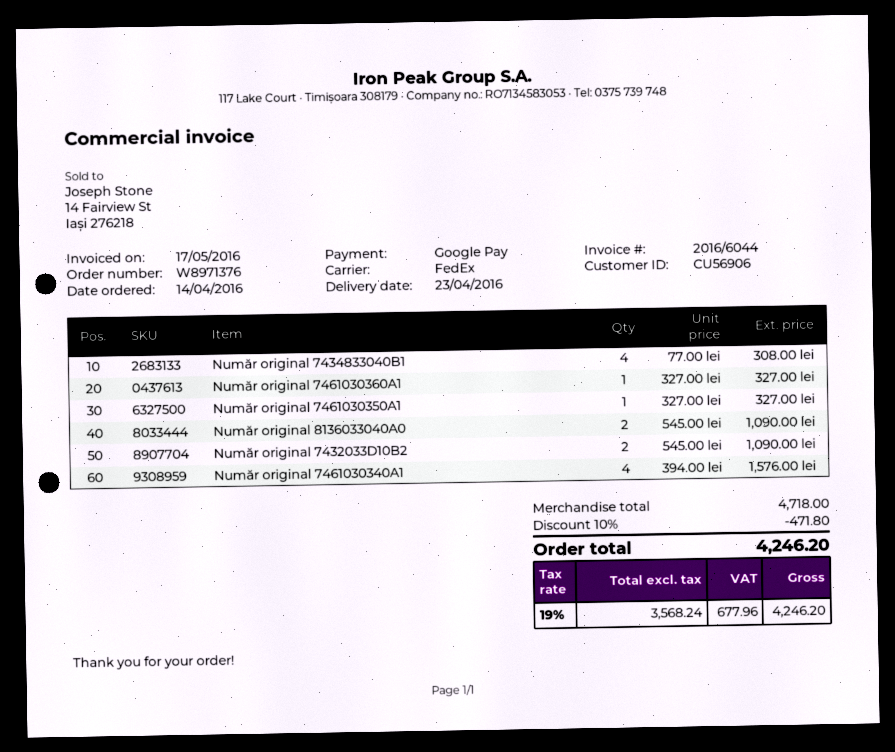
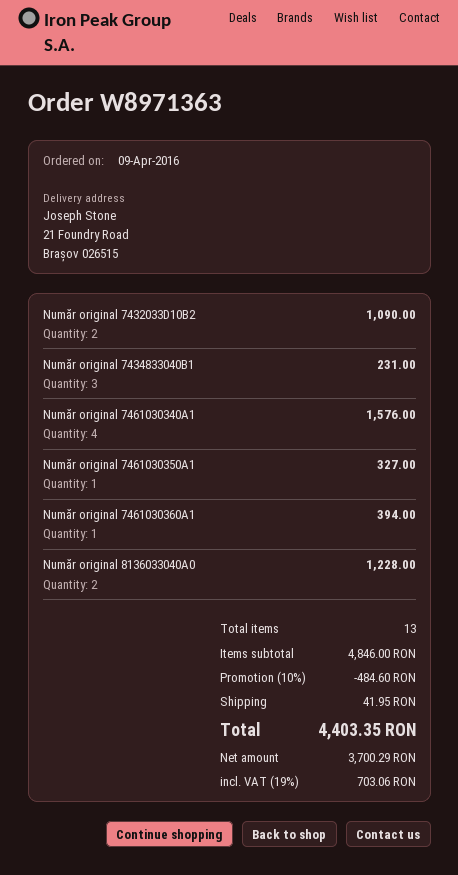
order number: W8971376 -> W8971363
order date: 2016-04-14 -> 2016-04-09
Număr original 7434833040B1: 4 for 308.00 -> 3 for 231.00
Număr original 7461030360A1: 1 for 327.00 -> 1 for 394.00
Număr original 8136033040A0: 2 for 1090.00 -> 2 for 1228.00
subtotal: 4718.00 -> 4846.00
discount: 10% = 471.80 -> 10% = 484.60
shipping: none -> 41.95
net: 3568.24 -> 3700.29
tax: 19% = 677.96 -> 19% = 703.06
total: 4246.20 -> 4403.35

